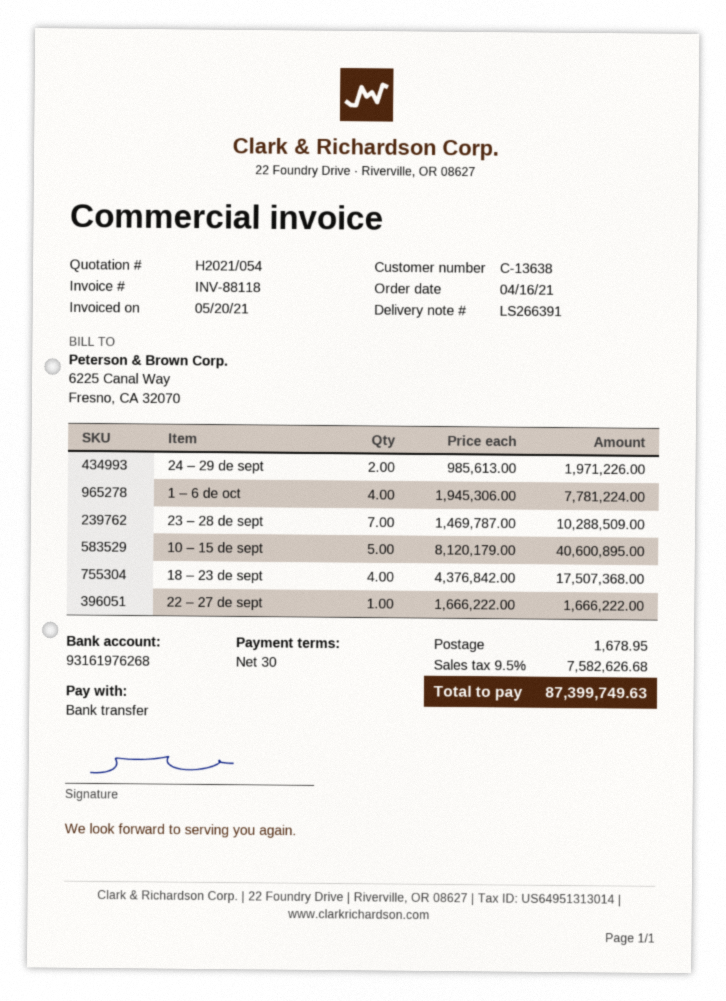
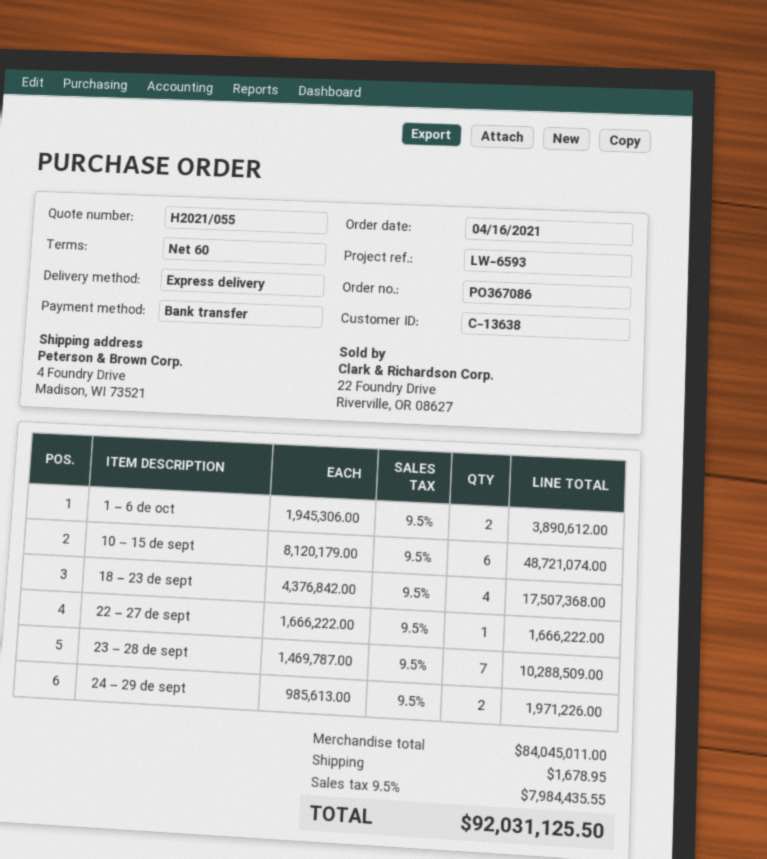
quote number: H2021/054 -> H2021/055
payment terms: 30 days -> 60 days
1 – 6 de oct: 4 x 1945306.00 = 7781224.00 -> 2 x 1945306.00 = 3890612.00
10 – 15 de sept: 5 x 8120179.00 = 40600895.00 -> 6 x 8120179.00 = 48721074.00
tax: 9.5% = 7582626.68 -> 9.5% = 7984435.55
total: 87399749.63 -> 92031125.50

